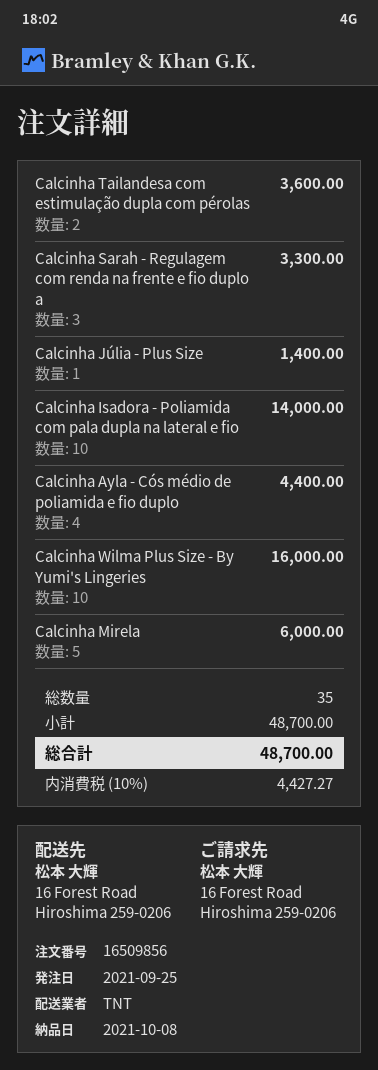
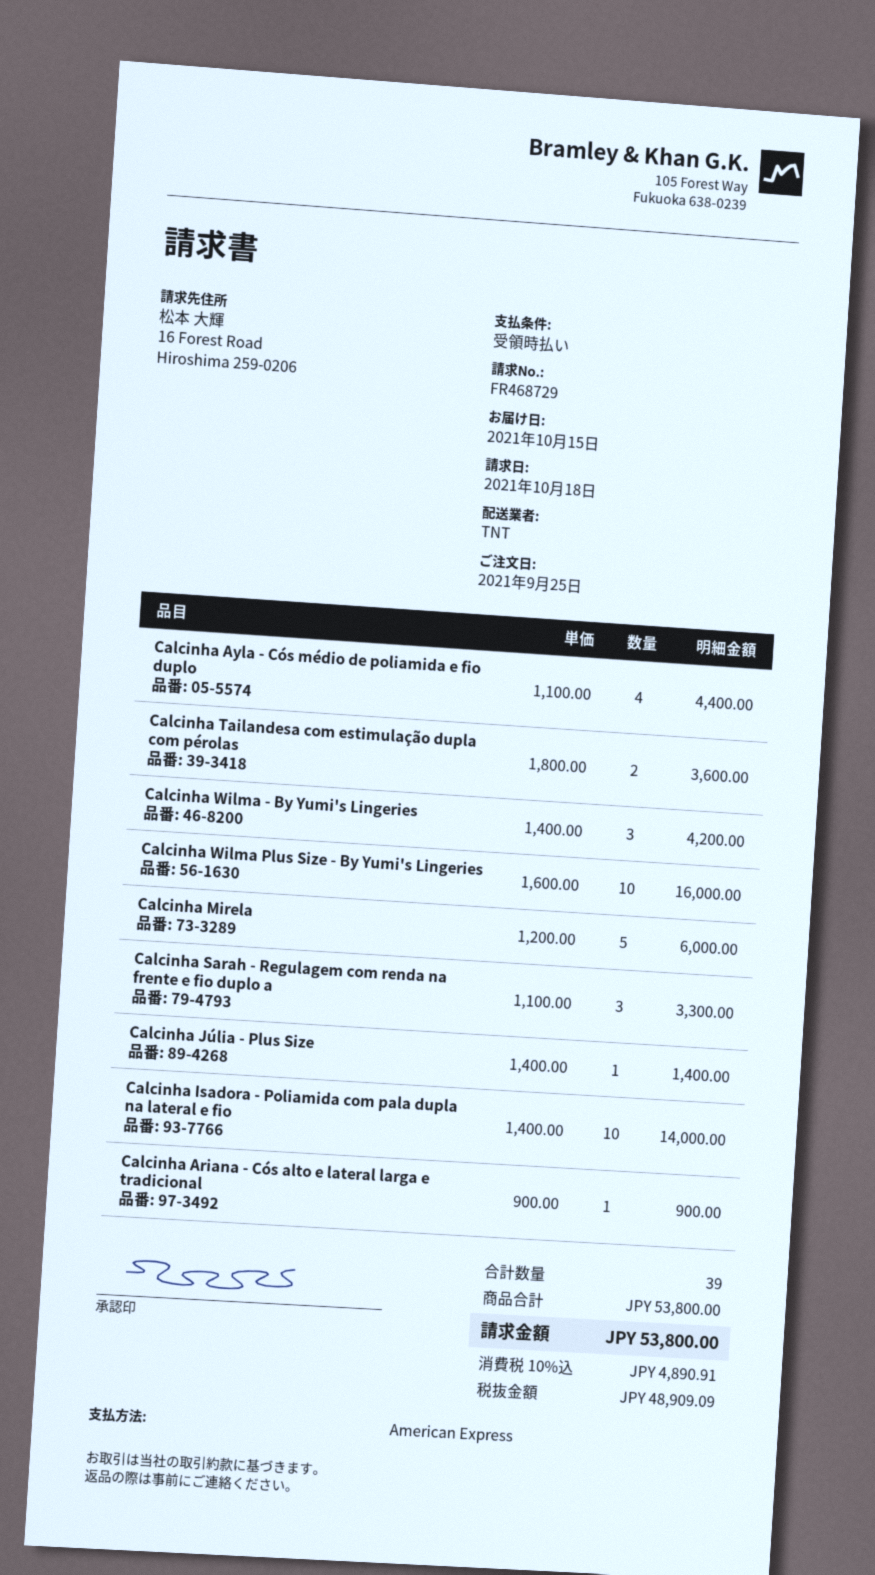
delivery date: 2021-10-08 -> 2021-10-15
Calcinha Wilma - By Yumi's Lingeries: none -> 3 for 4200.00
Calcinha Ariana - Cós alto e lateral larga e tradicional: none -> 1 for 900.00
total quantity: 35 -> 39
subtotal: 48700.00 -> 53800.00
tax: 10% = 4427.27 -> 10% = 4890.91
total: 48700.00 -> 53800.00

